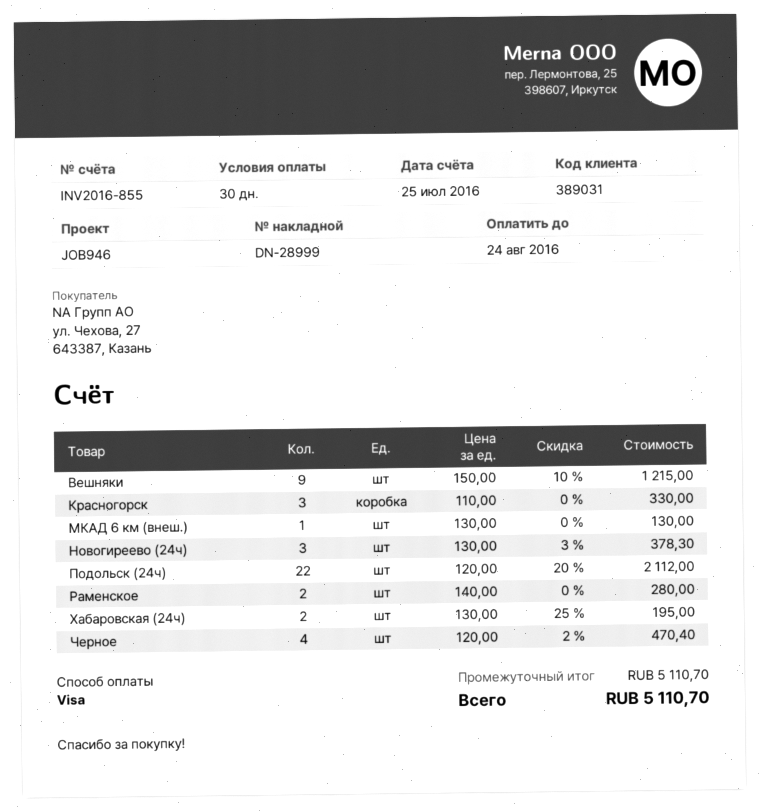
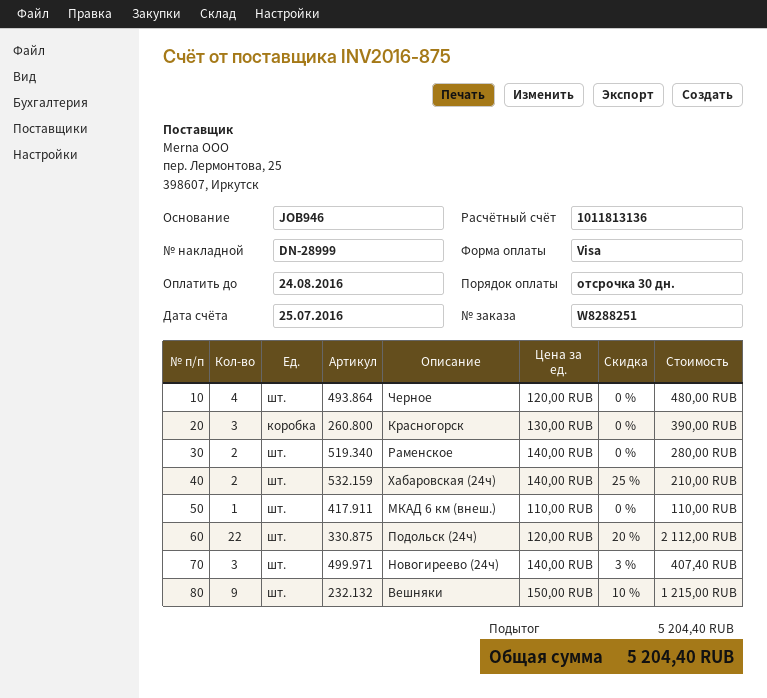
invoice number: INV2016-855 -> INV2016-875
Красногорск: 3 x 110.00 = 330.00 -> 3 x 130.00 = 390.00
МКАД 6 км (внеш.): 1 x 130.00 = 130.00 -> 1 x 110.00 = 110.00
Новогиреево (24ч): 3 x 130.00 - 3% = 378.30 -> 3 x 140.00 - 3% = 407.40
Хабаровская (24ч): 2 x 130.00 - 25% = 195.00 -> 2 x 140.00 - 25% = 210.00
Черное: 4 x 120.00 - 2% = 470.40 -> 4 x 120.00 = 480.00
subtotal: 5110.70 -> 5204.40
total: 5110.70 -> 5204.40

